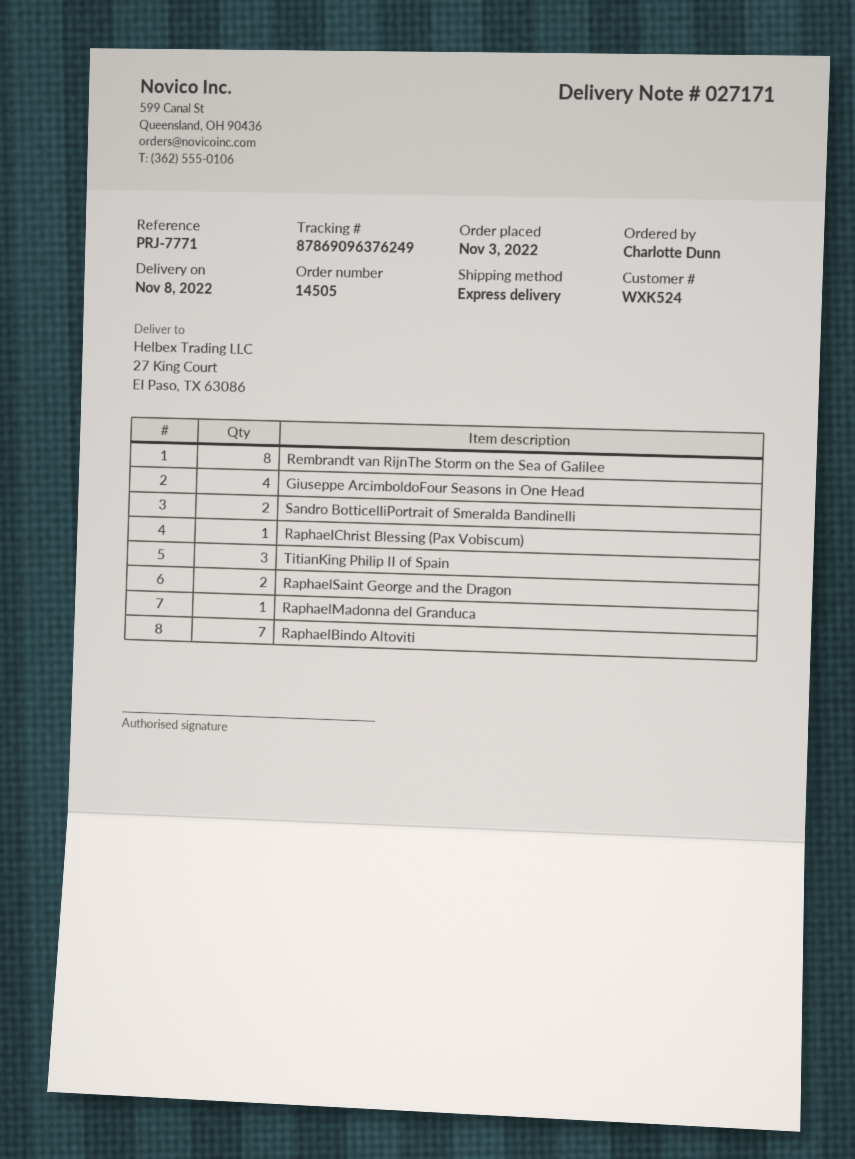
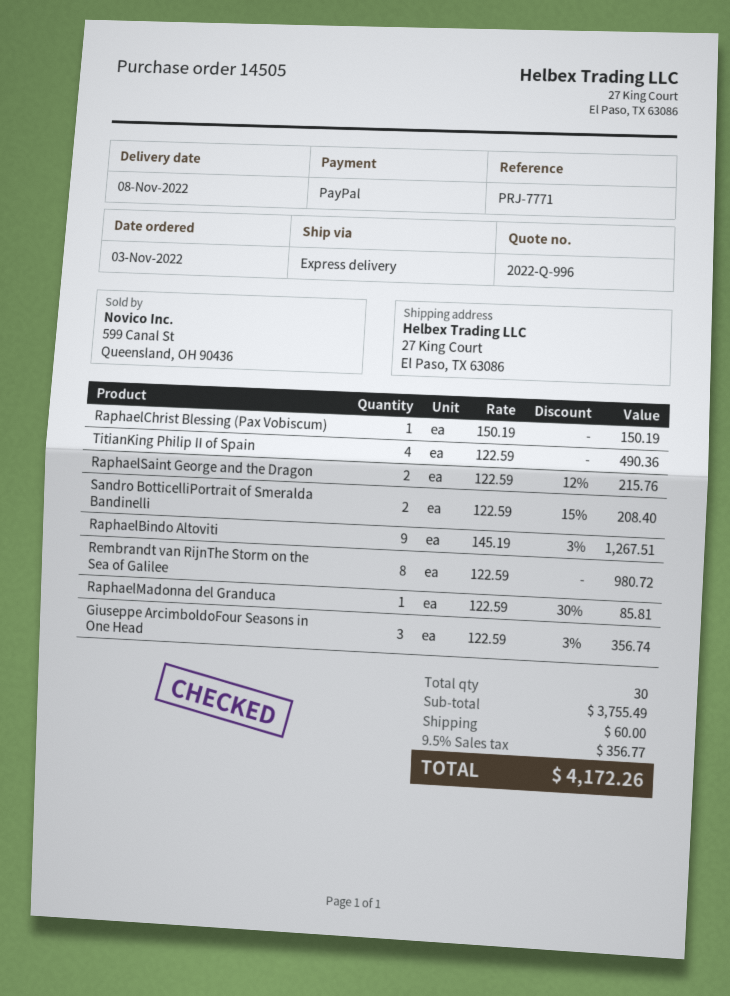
Giuseppe ArcimboldoFour Seasons in One Head: 4 -> 3
TitianKing Philip II of Spain: 3 -> 4
RaphaelBindo Altoviti: 7 -> 9

